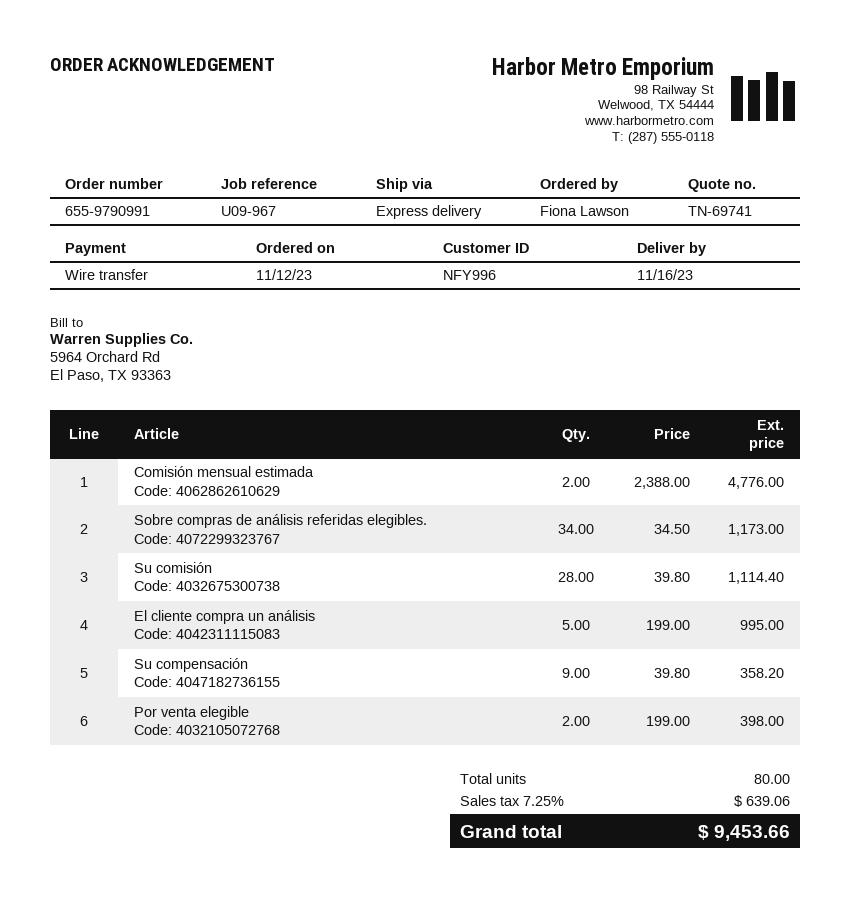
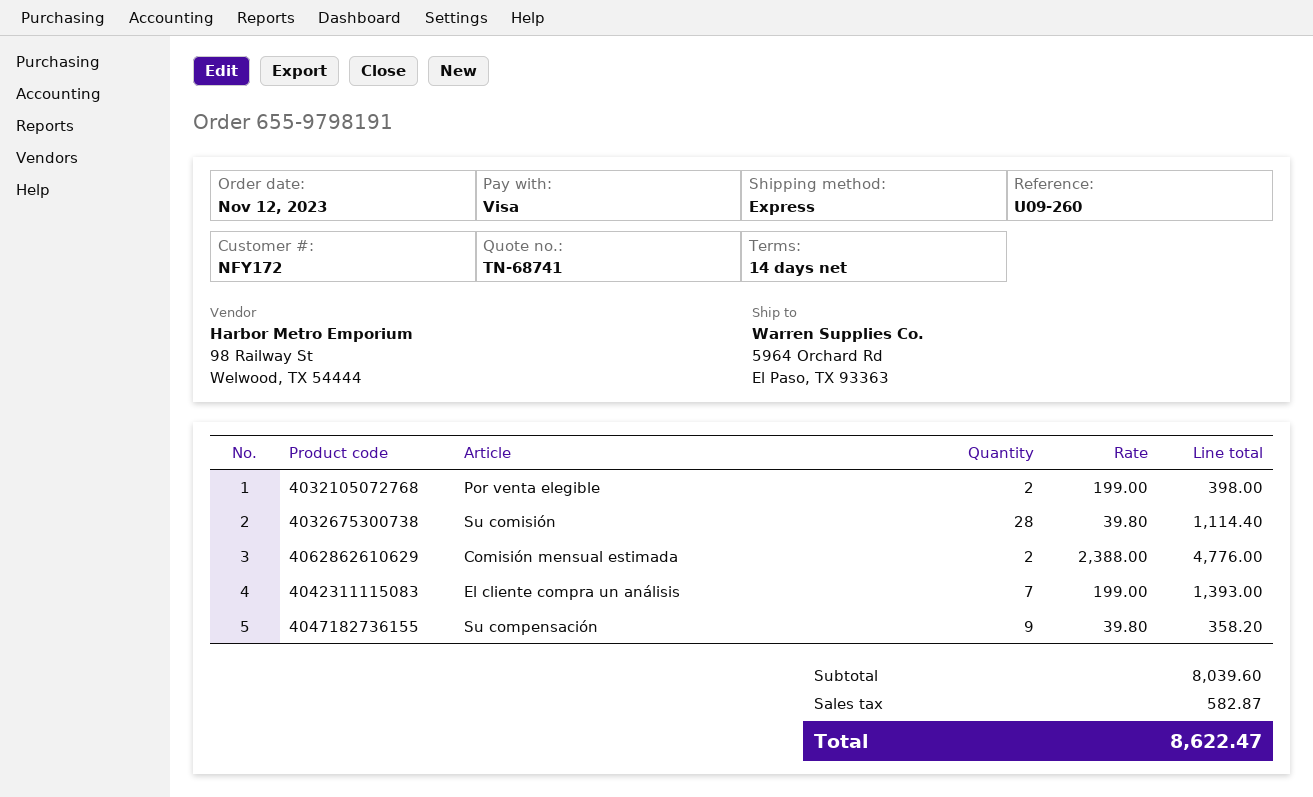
quote number: TN-69741 -> TN-68741
order number: 655-9790991 -> 655-9798191
customer number: NFY996 -> NFY172
reference: U09-967 -> U09-260
payment method: bank transfer -> Visa
Sobre compras de análisis referidas elegibles.: 34 x 34.50 = 1173.00 -> none
El cliente compra un análisis: 5 x 199.00 = 995.00 -> 7 x 199.00 = 1393.00
tax: 639.06 -> 582.87
total: 9453.66 -> 8622.47

